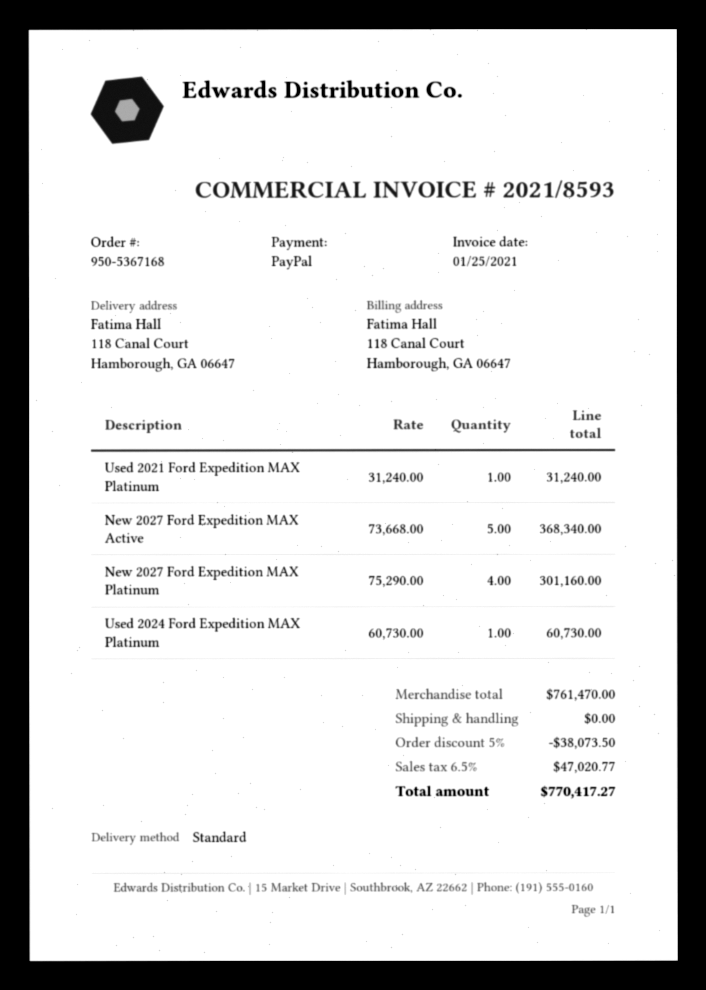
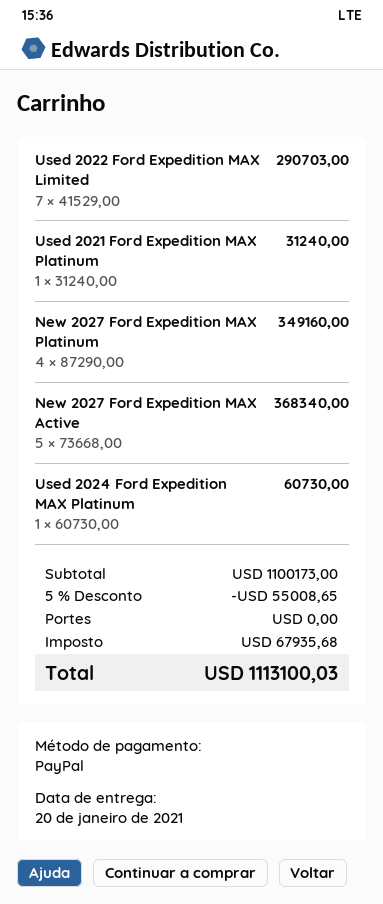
New 2027 Ford Expedition MAX Platinum: 4 x 75290.00 = 301160.00 -> 4 x 87290.00 = 349160.00
Used 2022 Ford Expedition MAX Limited: none -> 7 x 41529.00 = 290703.00
subtotal: 761470.00 -> 1100173.00
discount: 5% = 38073.50 -> 5% = 55008.65
tax: 47020.77 -> 67935.68
total: 770417.27 -> 1113100.03

